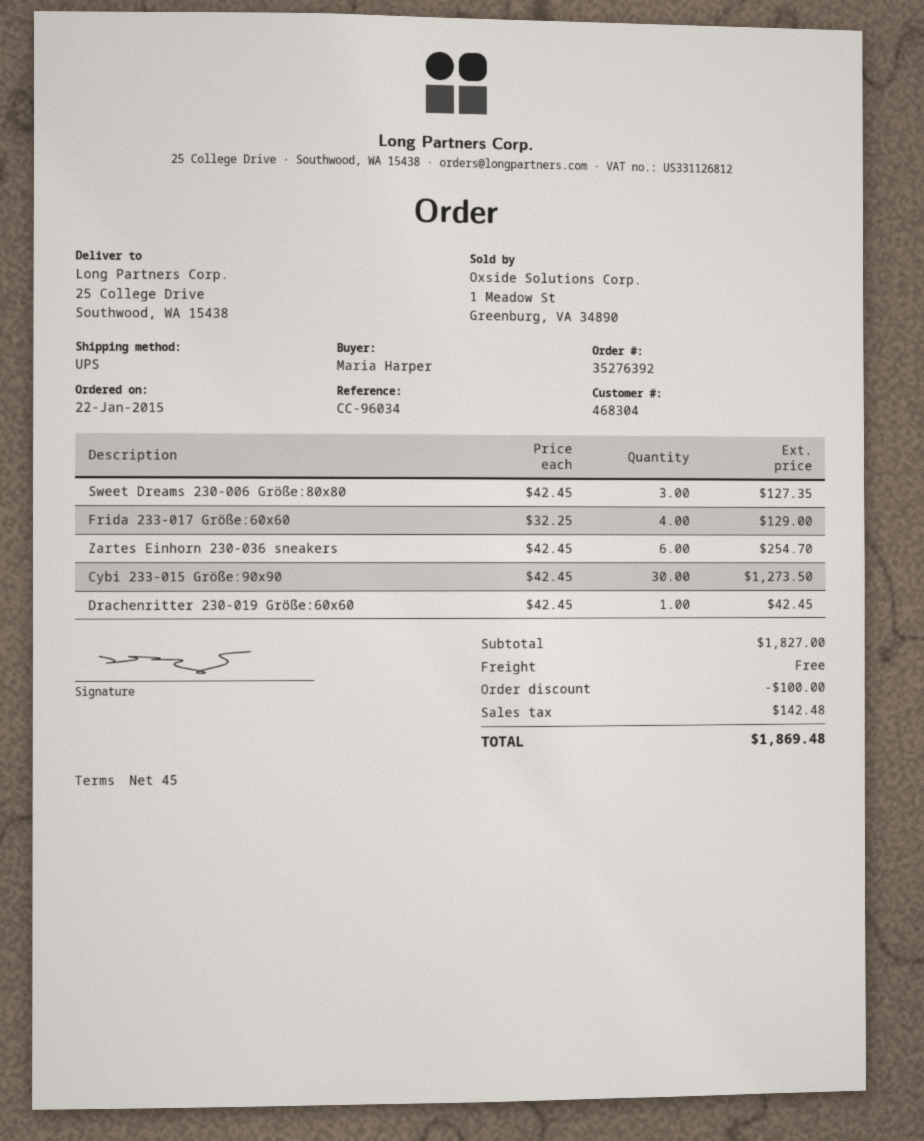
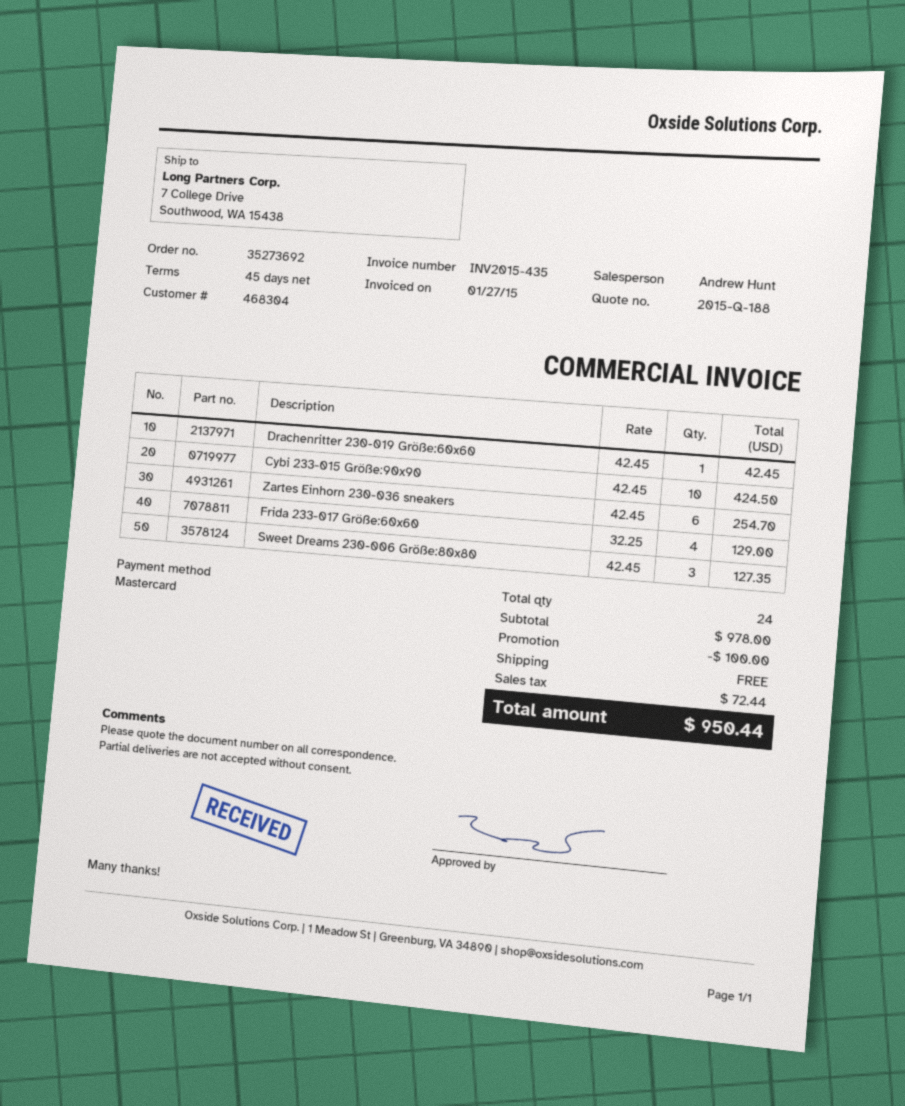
order number: 35276392 -> 35273692
ship to: 25 College Drive, Southwood, WA 15438 -> 7 College Drive, Southwood, WA 15438
Cybi 233-015 Größe:90x90: 30 x 42.45 = 1273.50 -> 10 x 42.45 = 424.50
subtotal: 1827.00 -> 978.00
tax: 142.48 -> 72.44
total: 1869.48 -> 950.44

